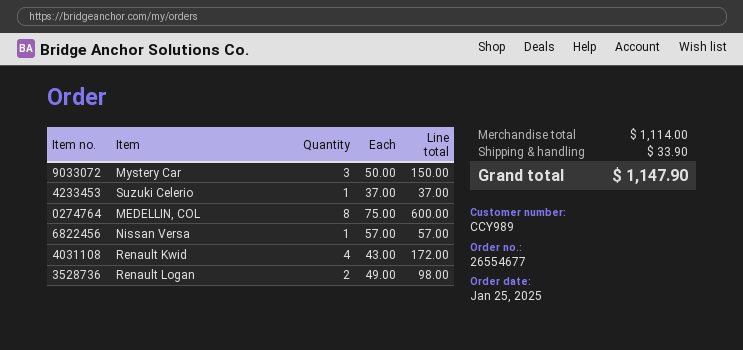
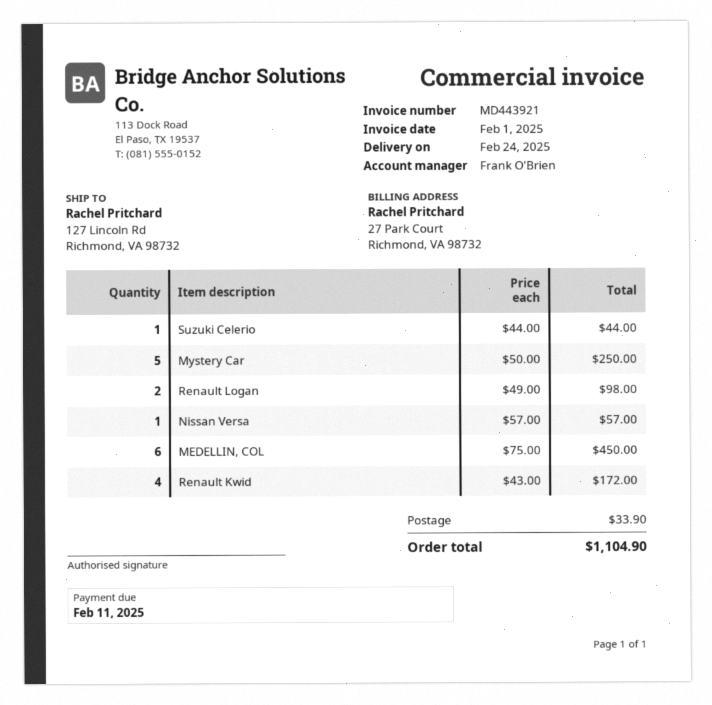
Mystery Car: 3 x 50.00 = 150.00 -> 5 x 50.00 = 250.00
Suzuki Celerio: 1 x 37.00 = 37.00 -> 1 x 44.00 = 44.00
MEDELLIN, COL: 8 x 75.00 = 600.00 -> 6 x 75.00 = 450.00
total: 1147.90 -> 1104.90

